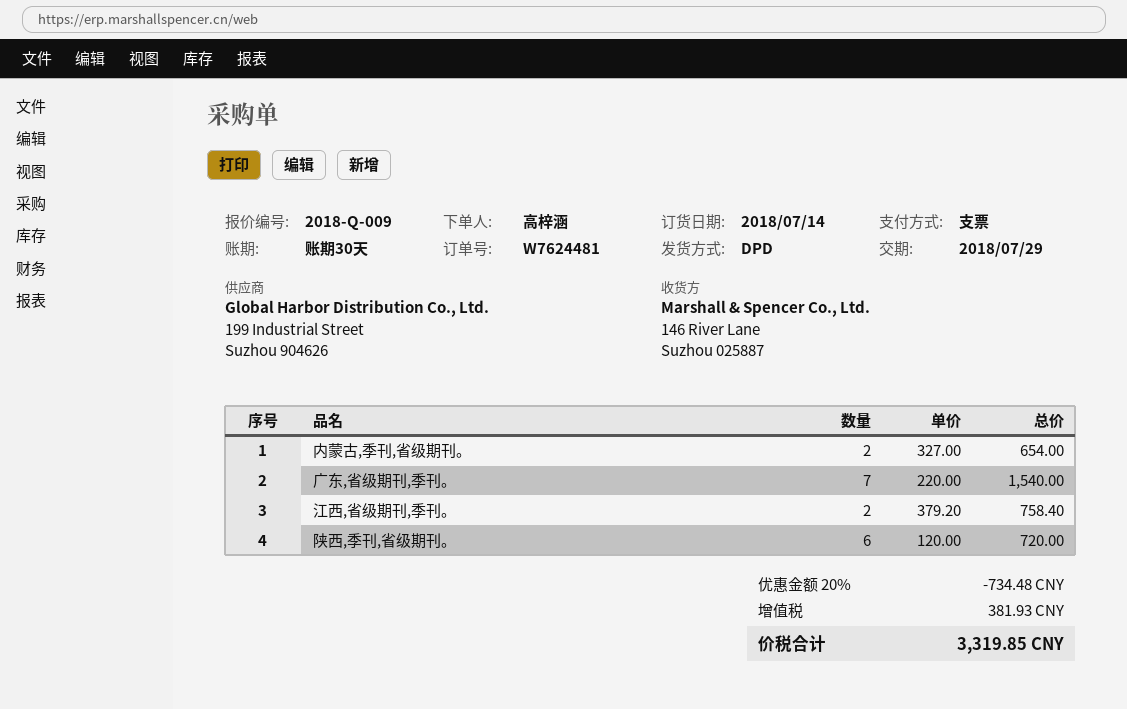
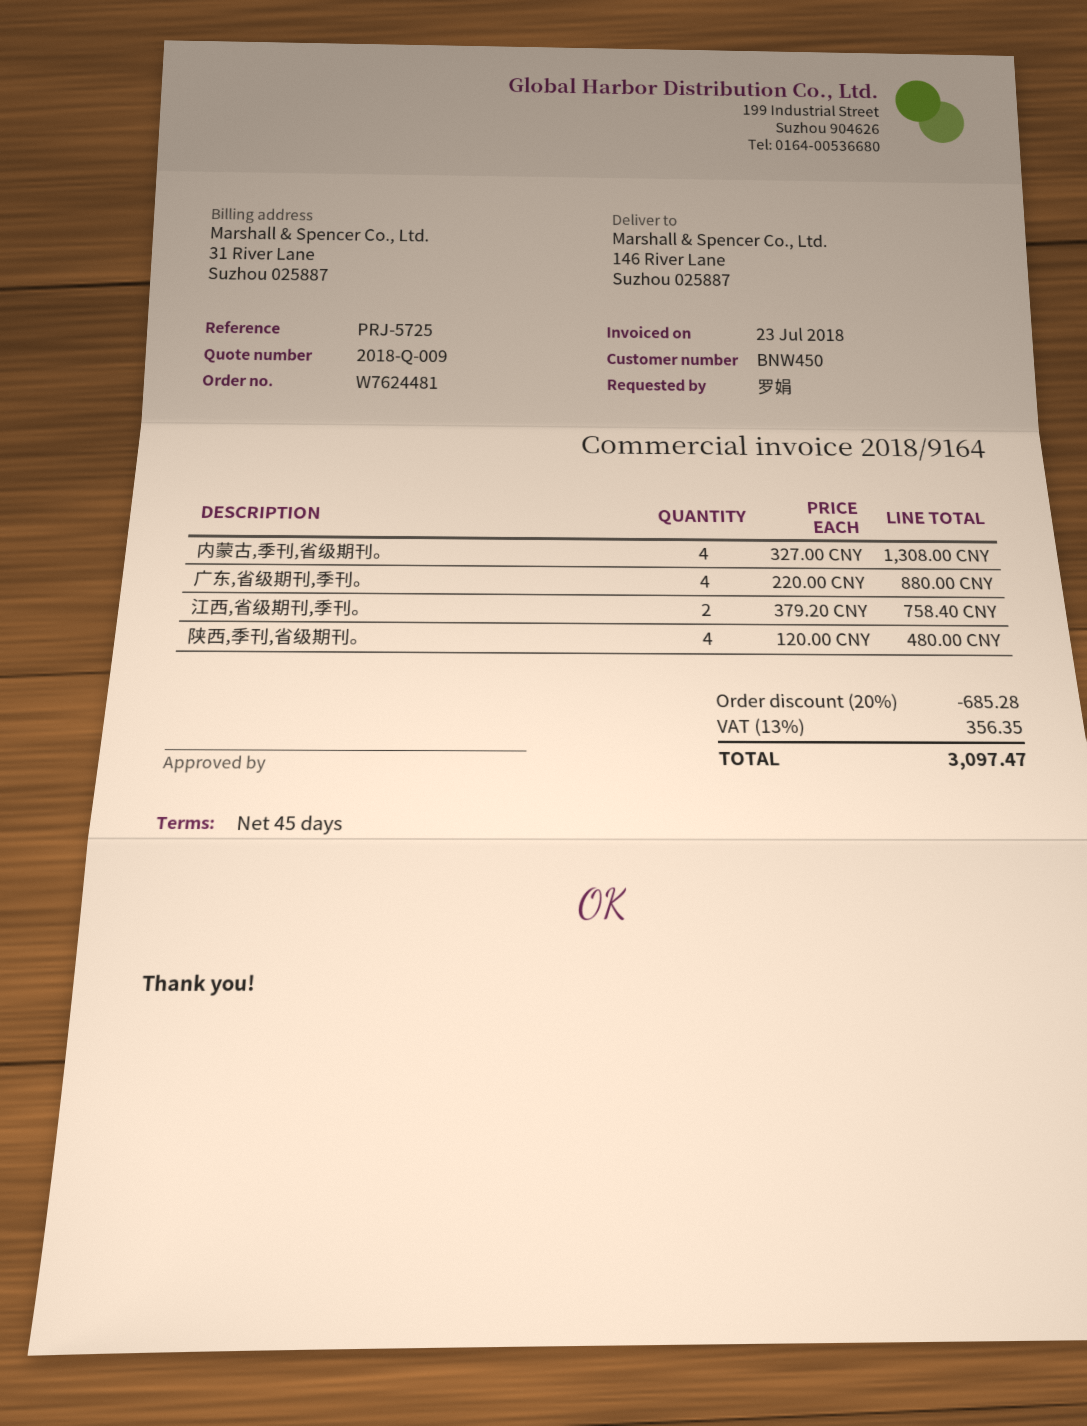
payment terms: 30 days -> 45 days
ordered by: 高梓涵 -> 罗娟
内蒙古,季刊,省级期刊。: 2 x 327.00 = 654.00 -> 4 x 327.00 = 1308.00
广东,省级期刊,季刊。: 7 x 220.00 = 1540.00 -> 4 x 220.00 = 880.00
陕西,季刊,省级期刊。: 6 x 120.00 = 720.00 -> 4 x 120.00 = 480.00
discount: 20% = 734.48 -> 20% = 685.28
tax: 381.93 -> 356.35
total: 3319.85 -> 3097.47

